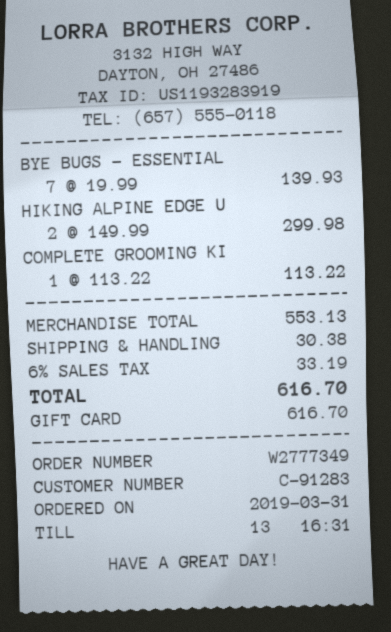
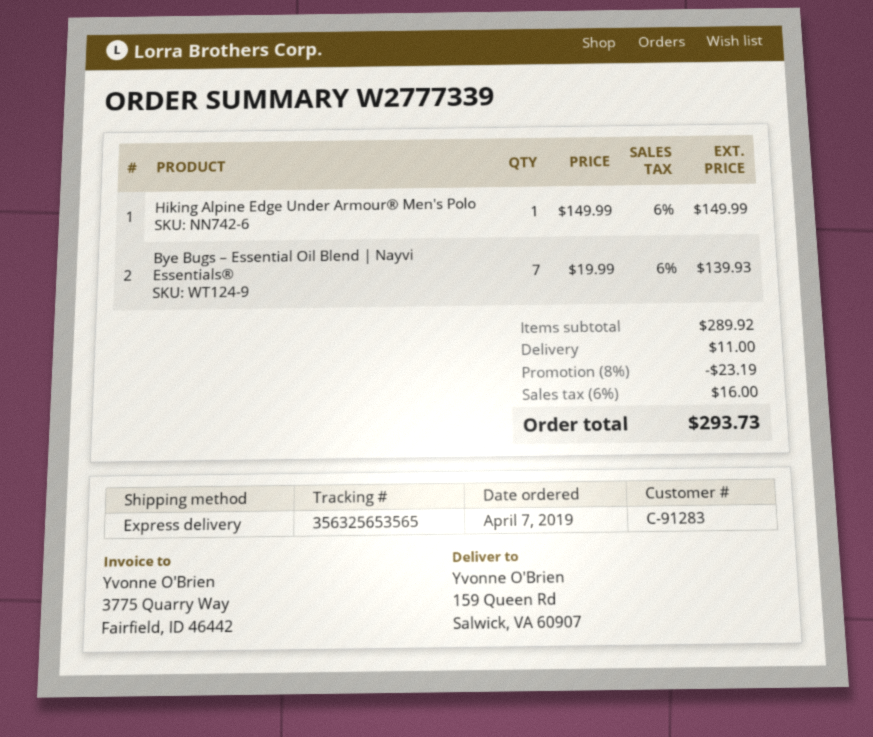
order number: W2777349 -> W2777339
order date: 2019-03-31 -> 2019-04-07
HIKING ALPINE EDGE U: 2 x 149.99 = 299.98 -> 1 x 149.99 = 149.99
COMPLETE GROOMING KI: 1 x 113.22 = 113.22 -> none
subtotal: 553.13 -> 289.92
discount: none -> 8% = 23.19
shipping: 30.38 -> 11.00
tax: 6% = 33.19 -> 6% = 16.00
total: 616.70 -> 293.73

